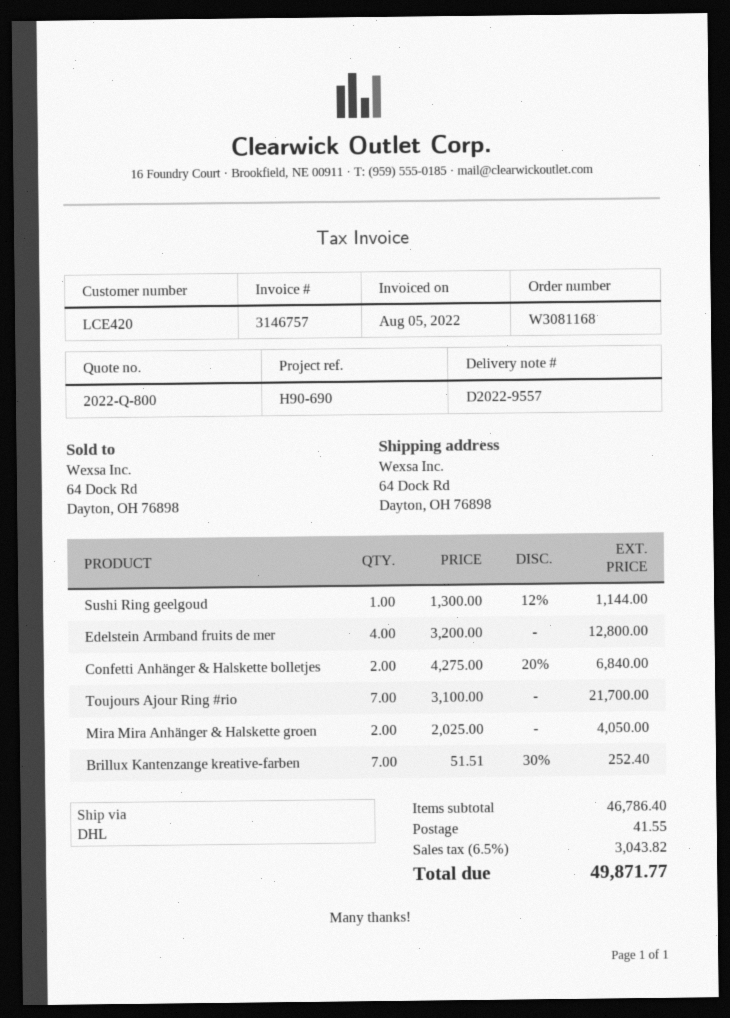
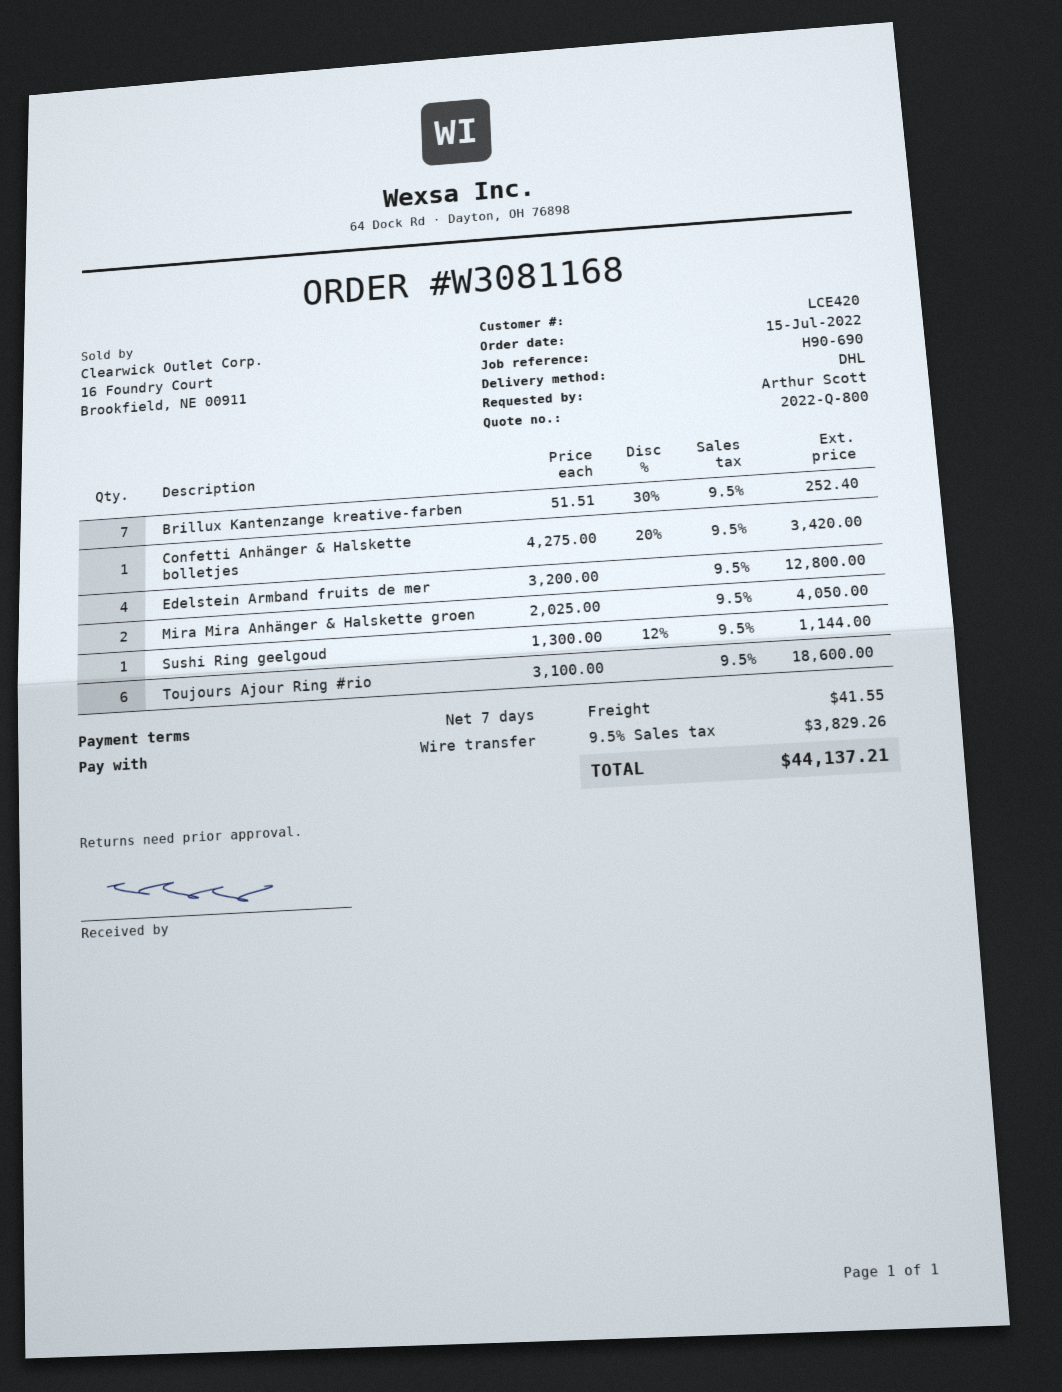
Confetti Anhänger & Halskette bolletjes: 2 x 4275.00 - 20% = 6840.00 -> 1 x 4275.00 - 20% = 3420.00
Toujours Ajour Ring #rio: 7 x 3100.00 = 21700.00 -> 6 x 3100.00 = 18600.00
tax: 6.5% = 3043.82 -> 9.5% = 3829.26
total: 49871.77 -> 44137.21

